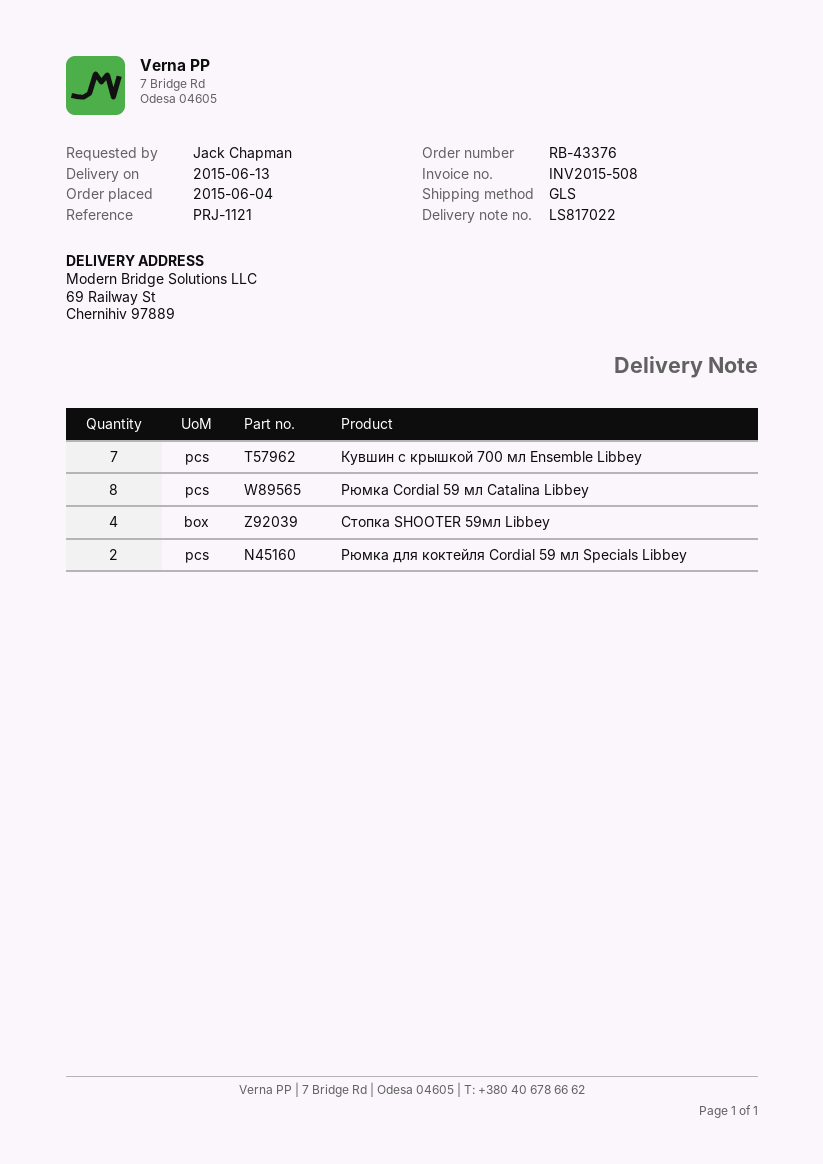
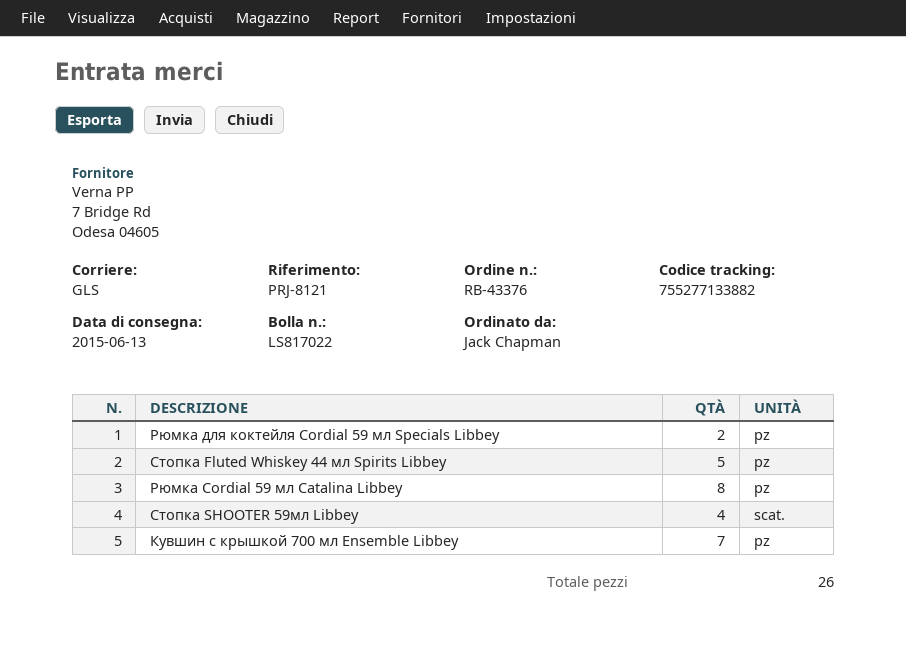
reference: PRJ-1121 -> PRJ-8121
Стопка Fluted Whiskey 44 мл Spirits Libbey: none -> 5

